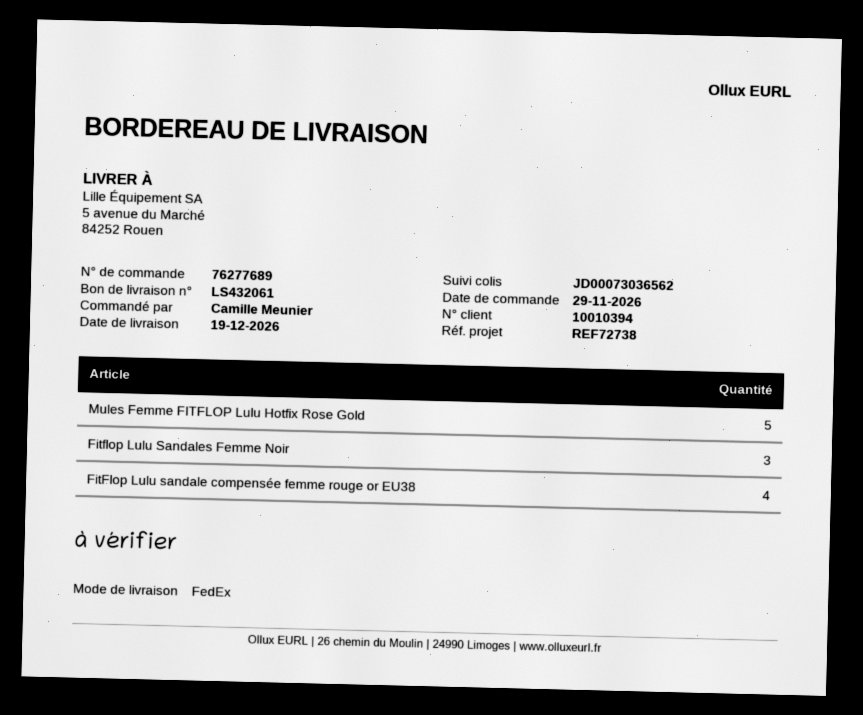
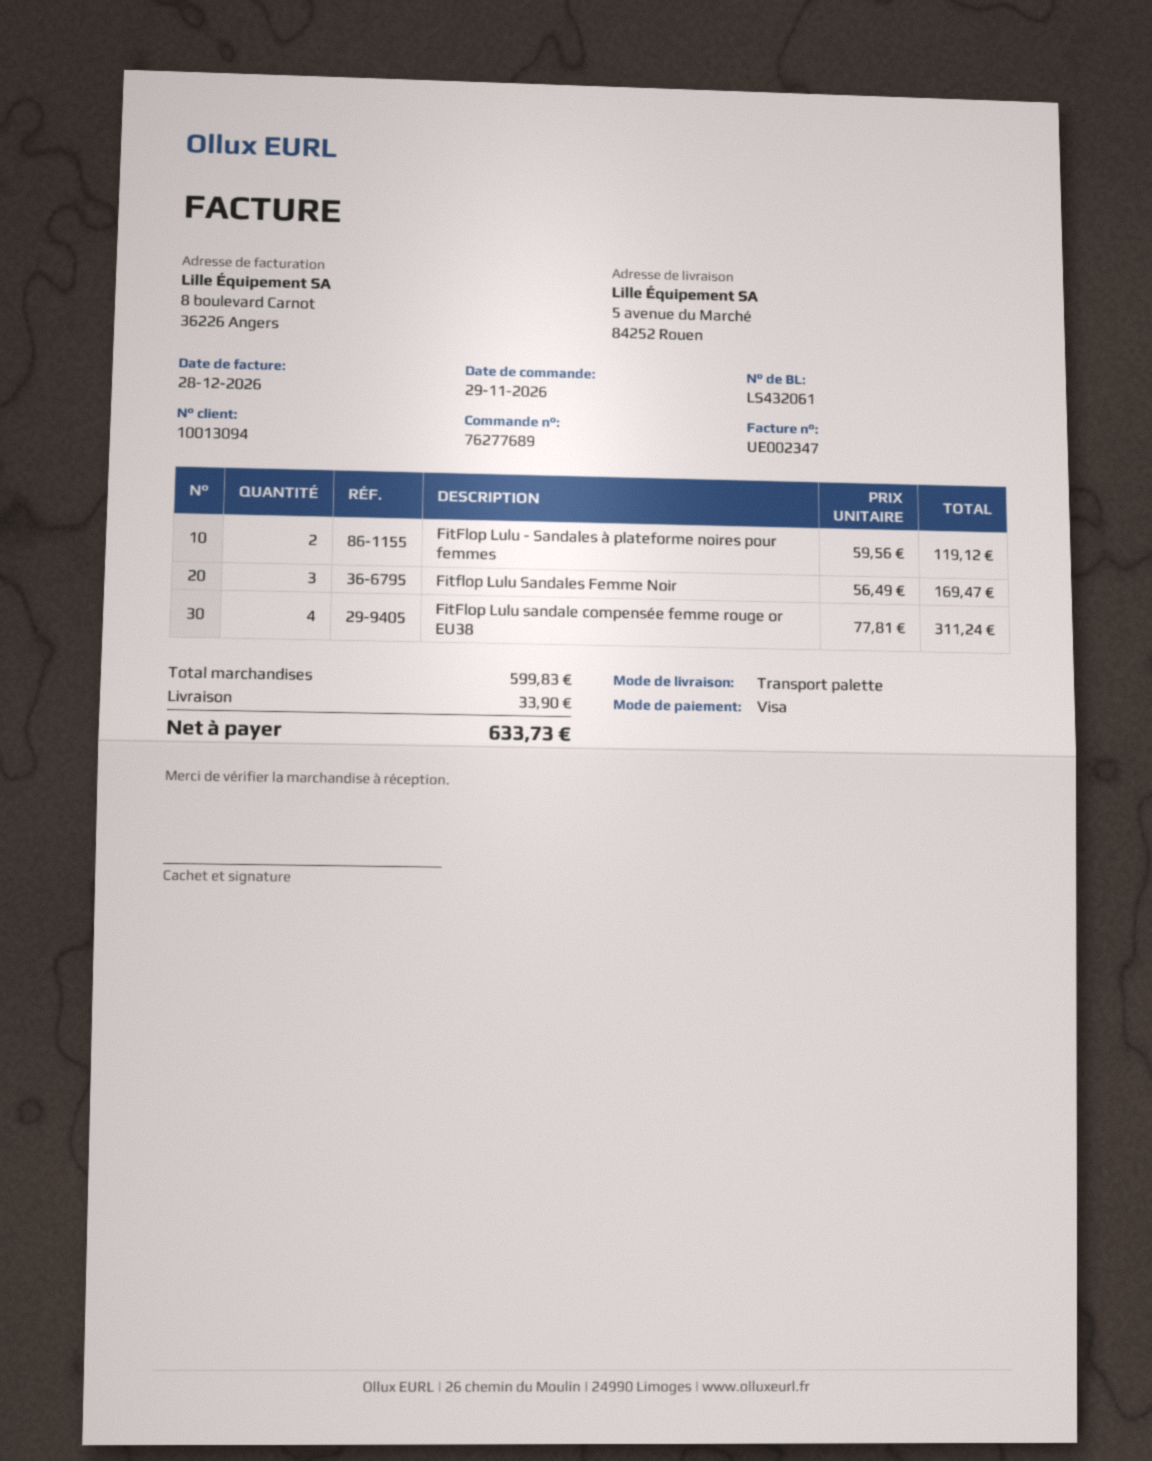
customer number: 10010394 -> 10013094
shipping method: FedEx -> pallet freight
Mules Femme FITFLOP Lulu Hotfix Rose Gold: 5 -> none
FitFlop Lulu - Sandales à plateforme noires pour femmes: none -> 2

